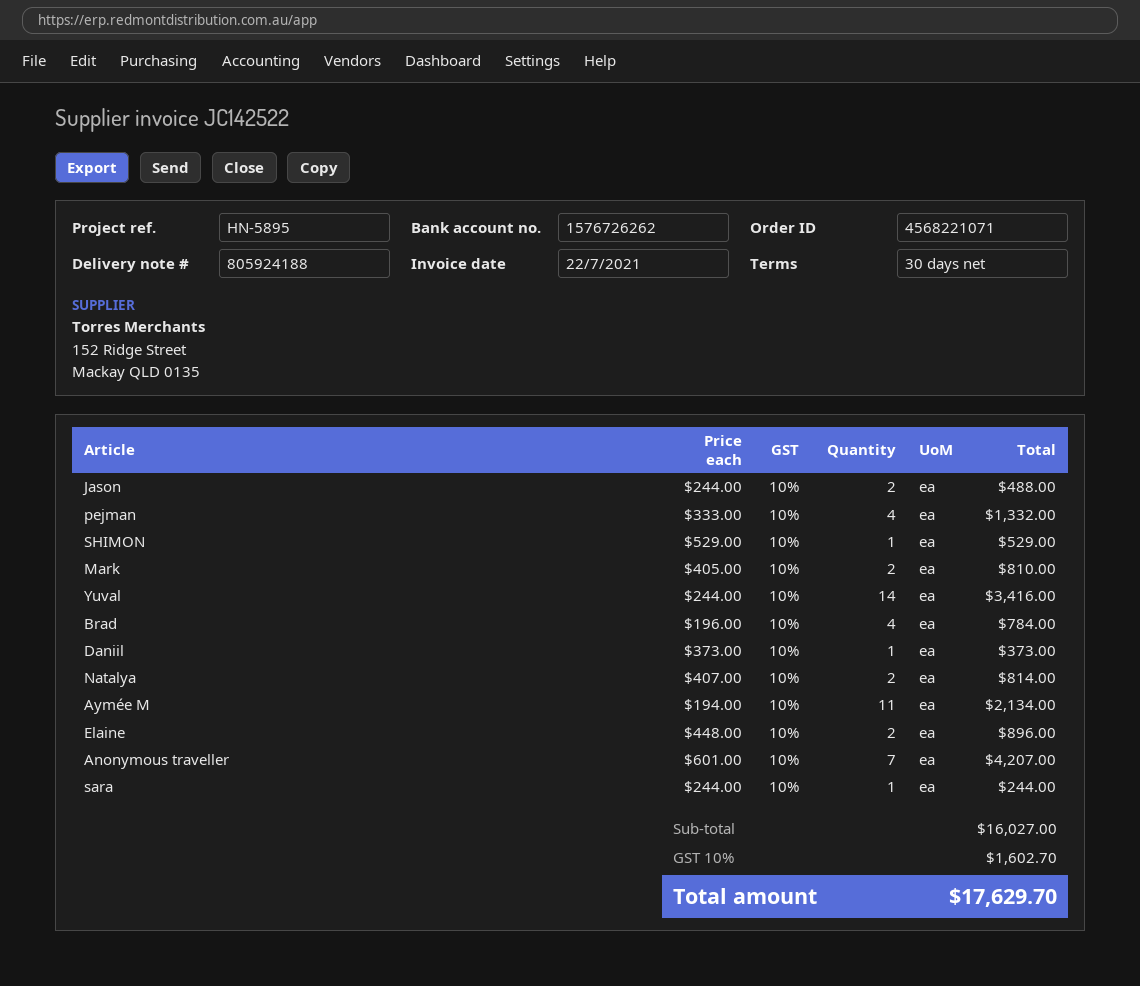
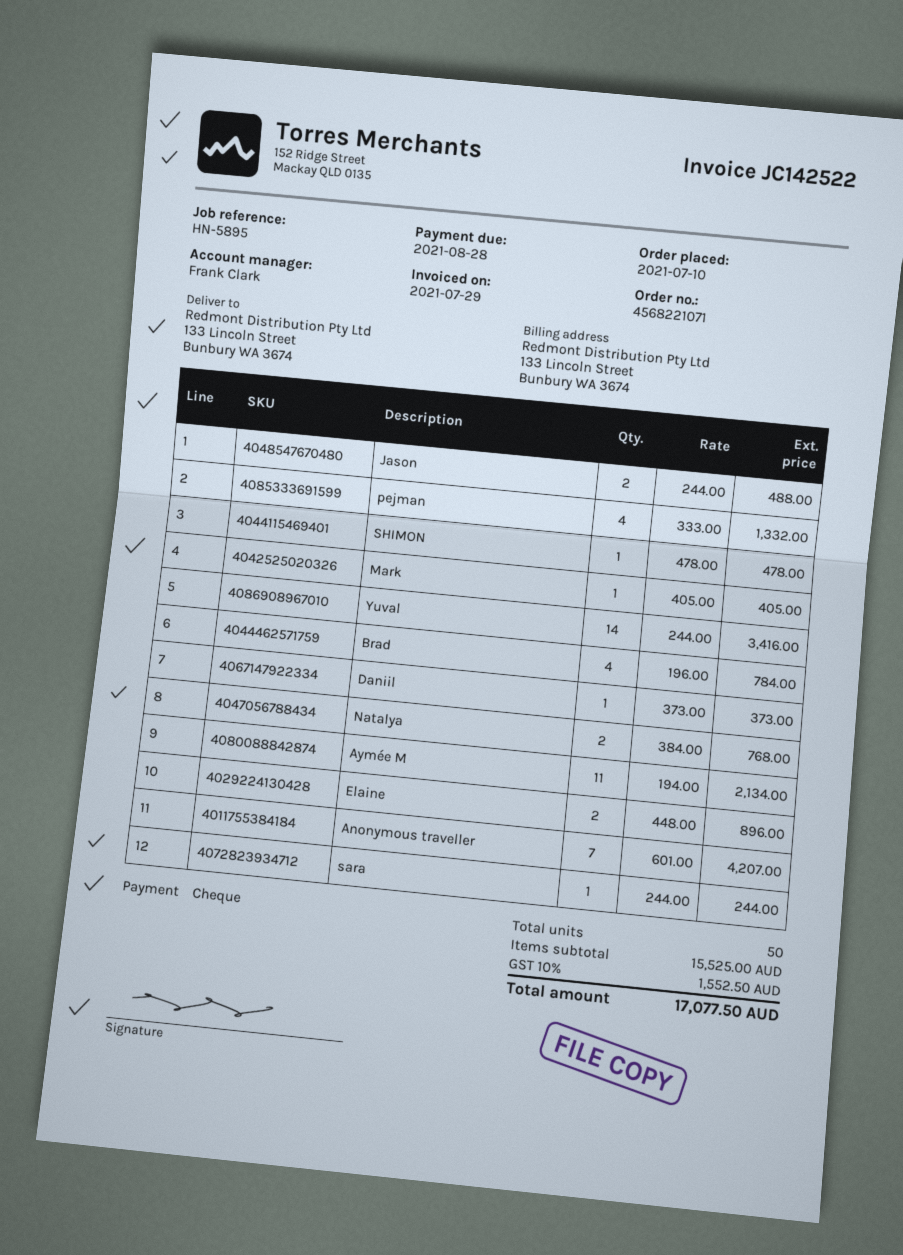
invoice date: 2021-07-22 -> 2021-07-29
SHIMON: 1 x 529.00 = 529.00 -> 1 x 478.00 = 478.00
Mark: 2 x 405.00 = 810.00 -> 1 x 405.00 = 405.00
Natalya: 2 x 407.00 = 814.00 -> 2 x 384.00 = 768.00
subtotal: 16027.00 -> 15525.00
tax: 10% = 1602.70 -> 10% = 1552.50
total: 17629.70 -> 17077.50

